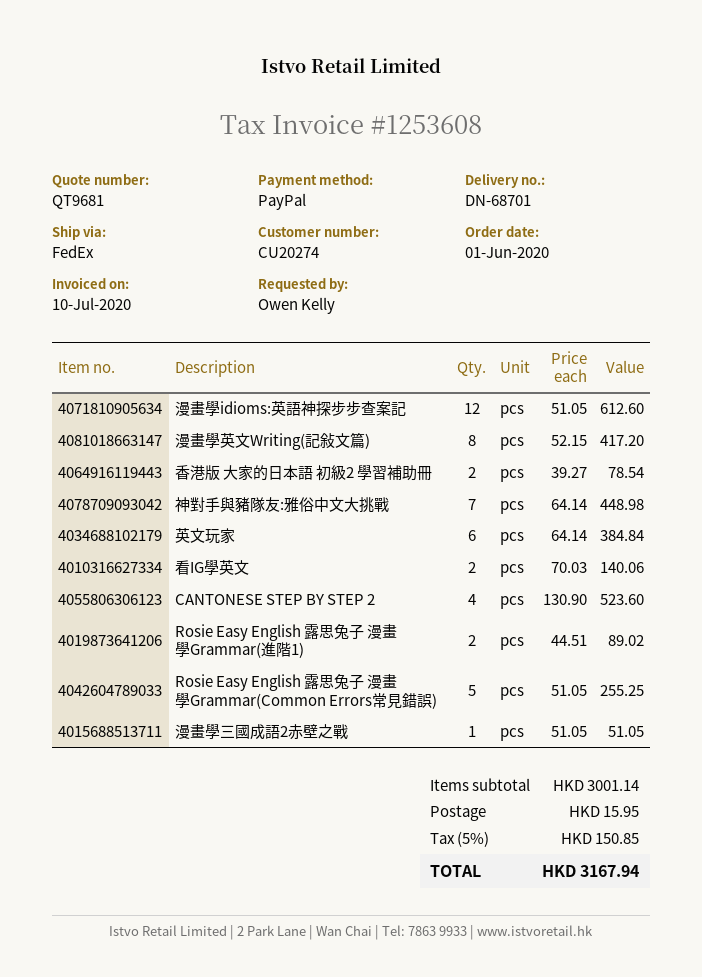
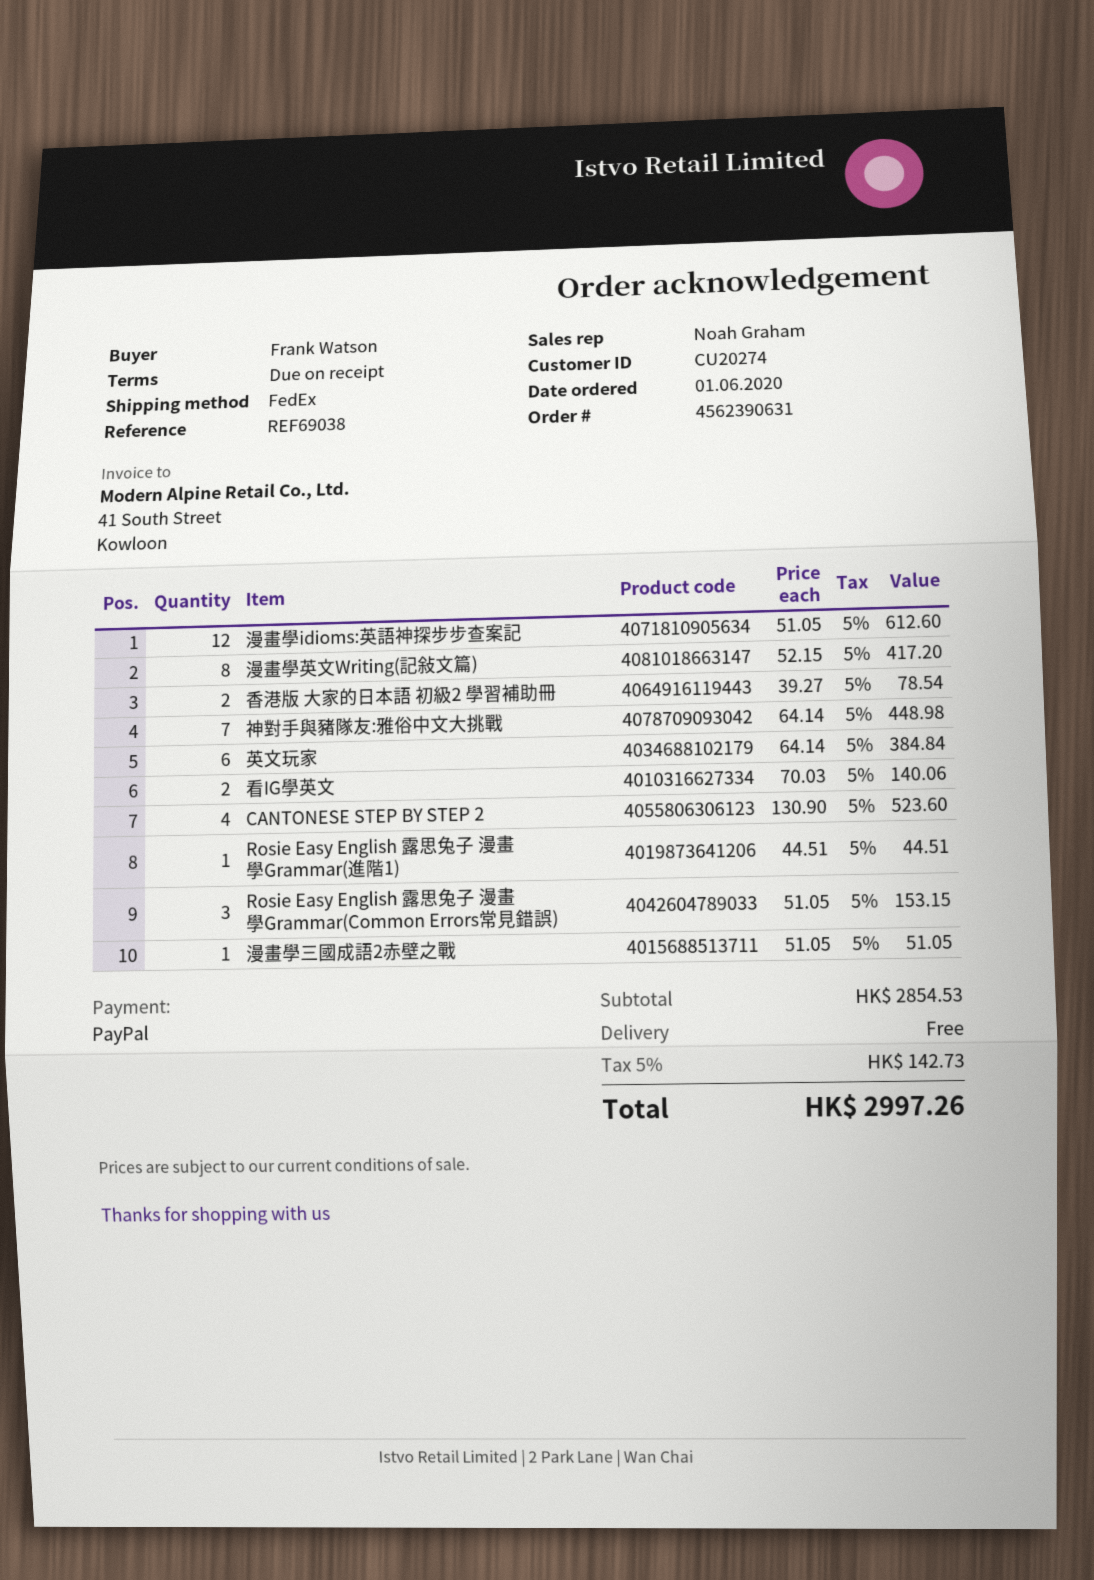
ordered by: Owen Kelly -> Frank Watson
Rosie Easy English 露思兔子 漫畫學Grammar(進階1): 2 x 44.51 = 89.02 -> 1 x 44.51 = 44.51
Rosie Easy English 露思兔子 漫畫學Grammar(Common Errors常見錯誤): 5 x 51.05 = 255.25 -> 3 x 51.05 = 153.15
subtotal: 3001.14 -> 2854.53
shipping: 15.95 -> 0.00
tax: 5% = 150.85 -> 5% = 142.73
total: 3167.94 -> 2997.26

